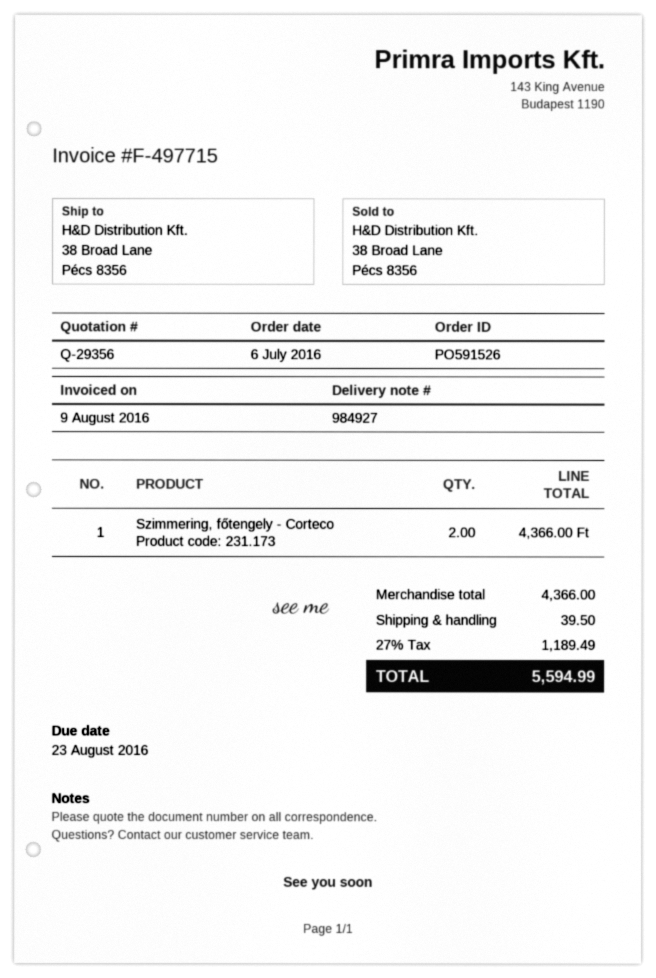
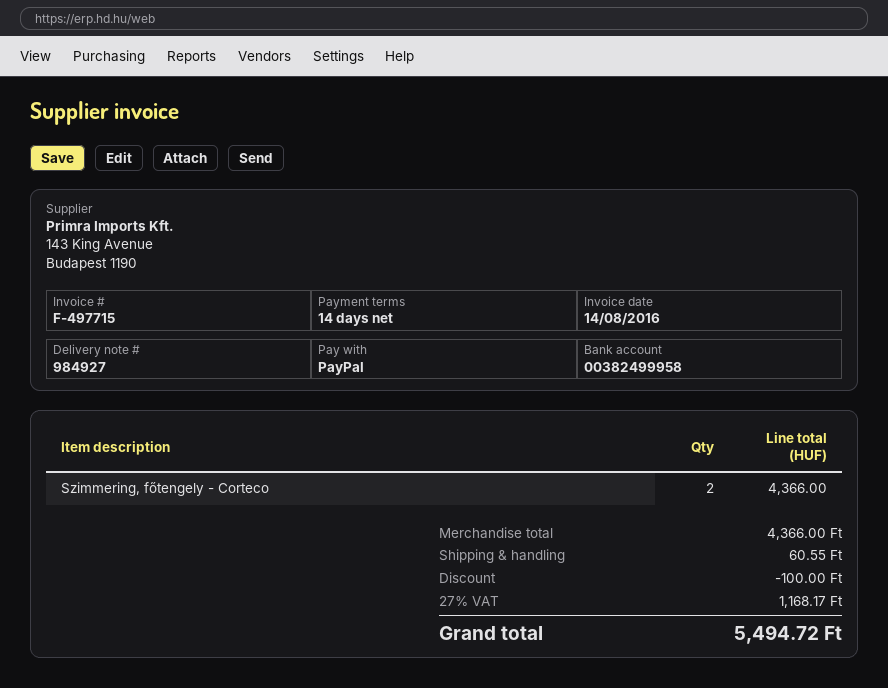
invoice date: 2016-08-09 -> 2016-08-14
discount: none -> 100.00
shipping: 39.50 -> 60.55
tax: 27% = 1189.49 -> 27% = 1168.17
total: 5594.99 -> 5494.72

